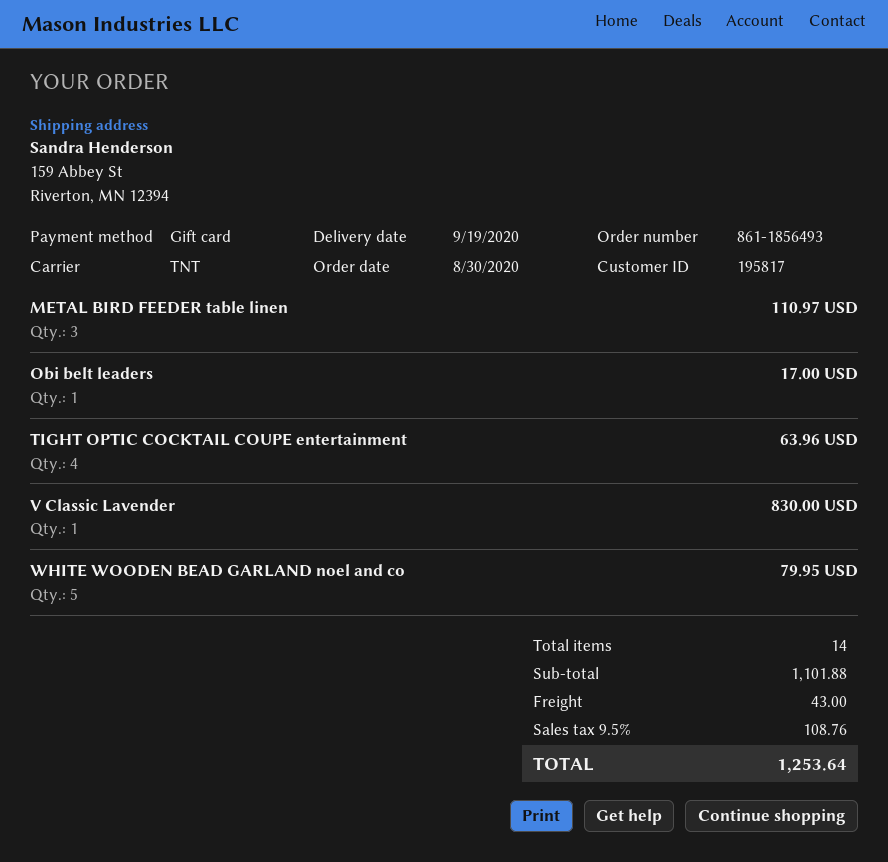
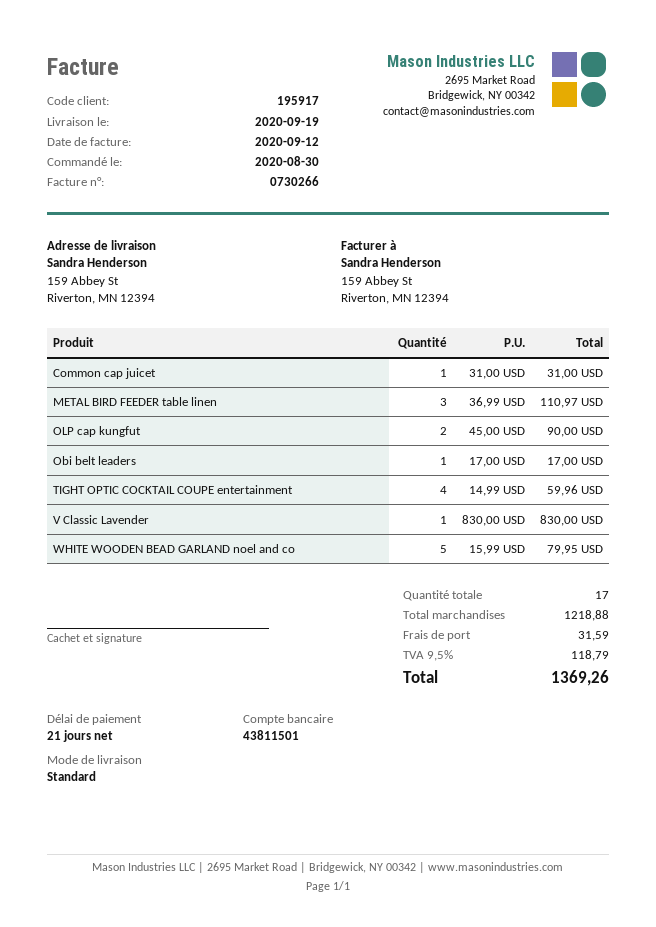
customer number: 195817 -> 195917
shipping method: TNT -> standard
TIGHT OPTIC COCKTAIL COUPE entertainment: 4 for 63.96 -> 4 for 59.96
Common cap juicet: none -> 1 for 31.00
OLP cap kungfut: none -> 2 for 90.00
total quantity: 14 -> 17
subtotal: 1101.88 -> 1218.88
shipping: 43.00 -> 31.59
tax: 9.5% = 108.76 -> 9.5% = 118.79
total: 1253.64 -> 1369.26

